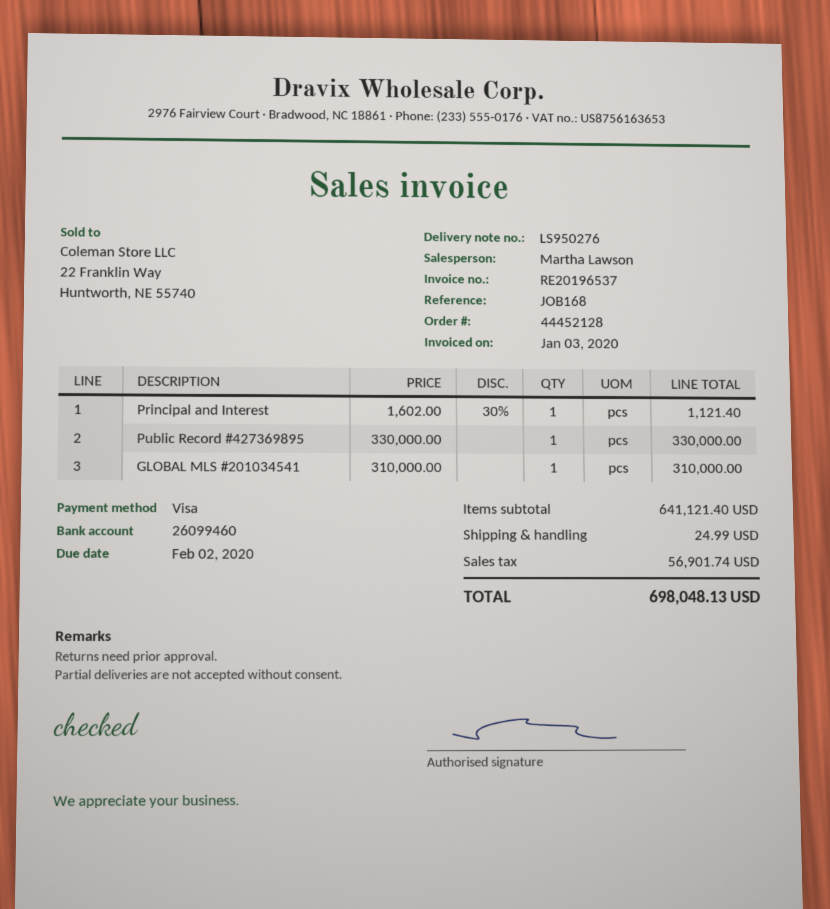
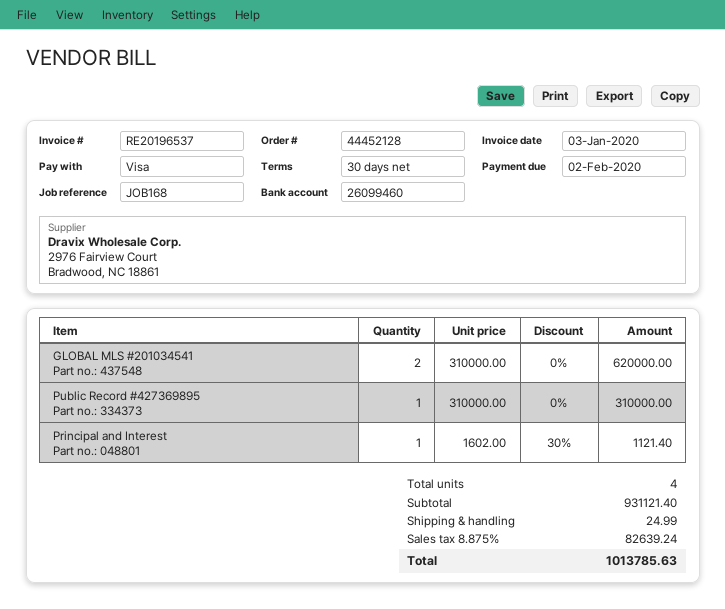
Public Record #427369895: 1 x 330000.00 = 330000.00 -> 1 x 310000.00 = 310000.00
GLOBAL MLS #201034541: 1 x 310000.00 = 310000.00 -> 2 x 310000.00 = 620000.00
subtotal: 641121.40 -> 931121.40
tax: 56901.74 -> 82639.24
total: 698048.13 -> 1013785.63

